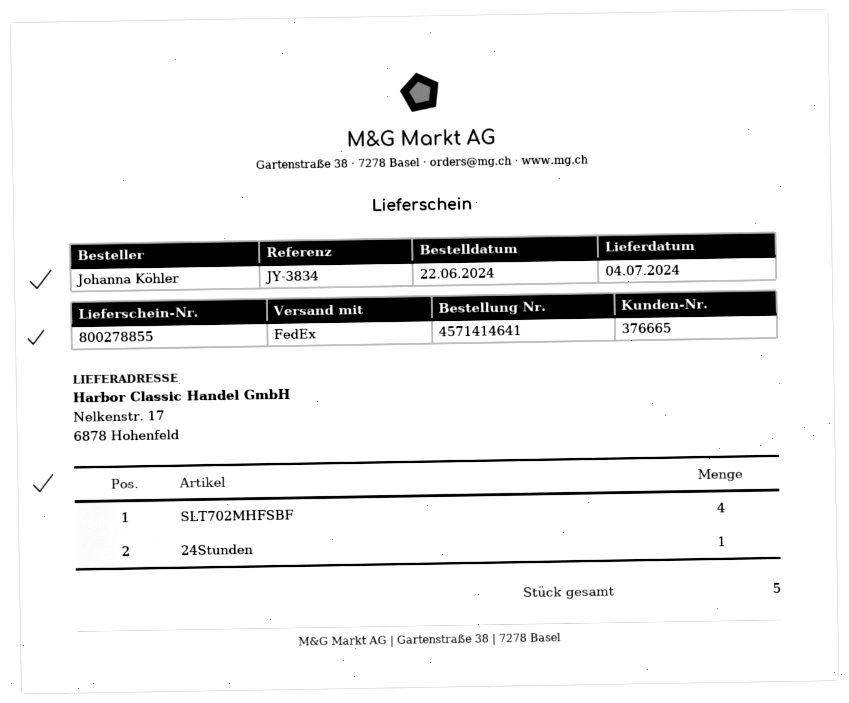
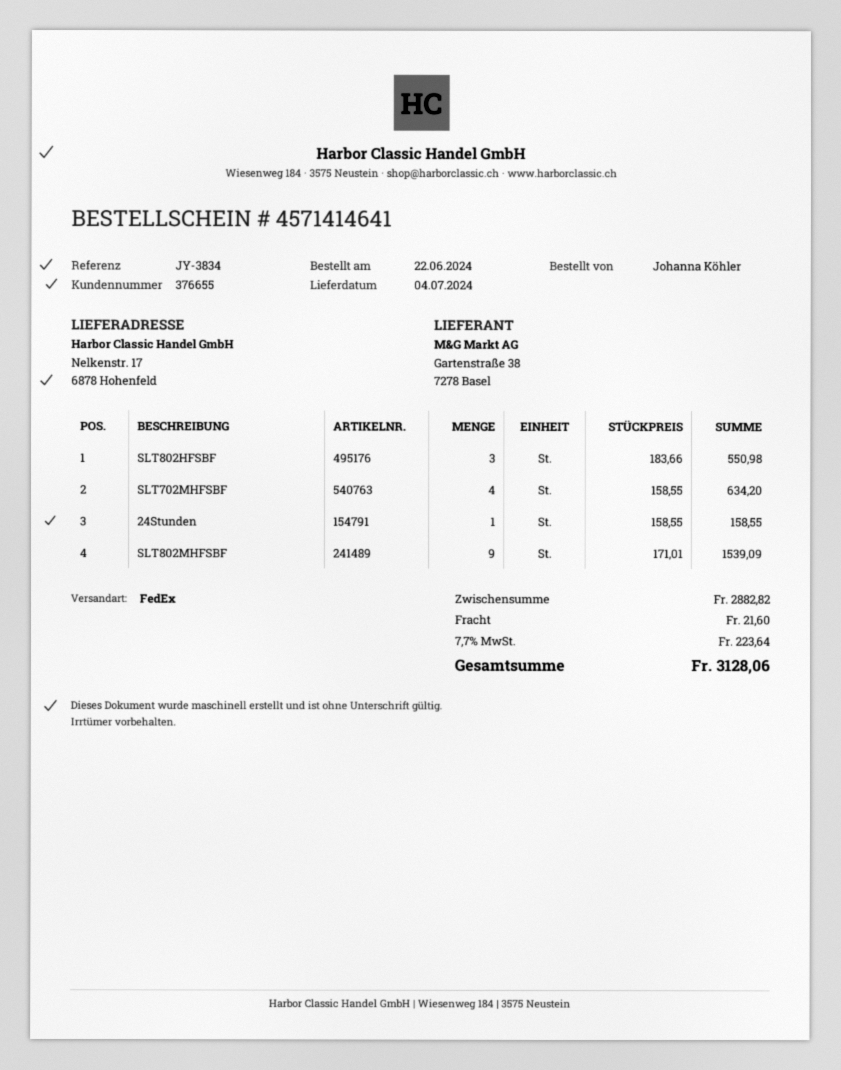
customer number: 376665 -> 376655
SLT802HFSBF: none -> 3
SLT802MHFSBF: none -> 9

